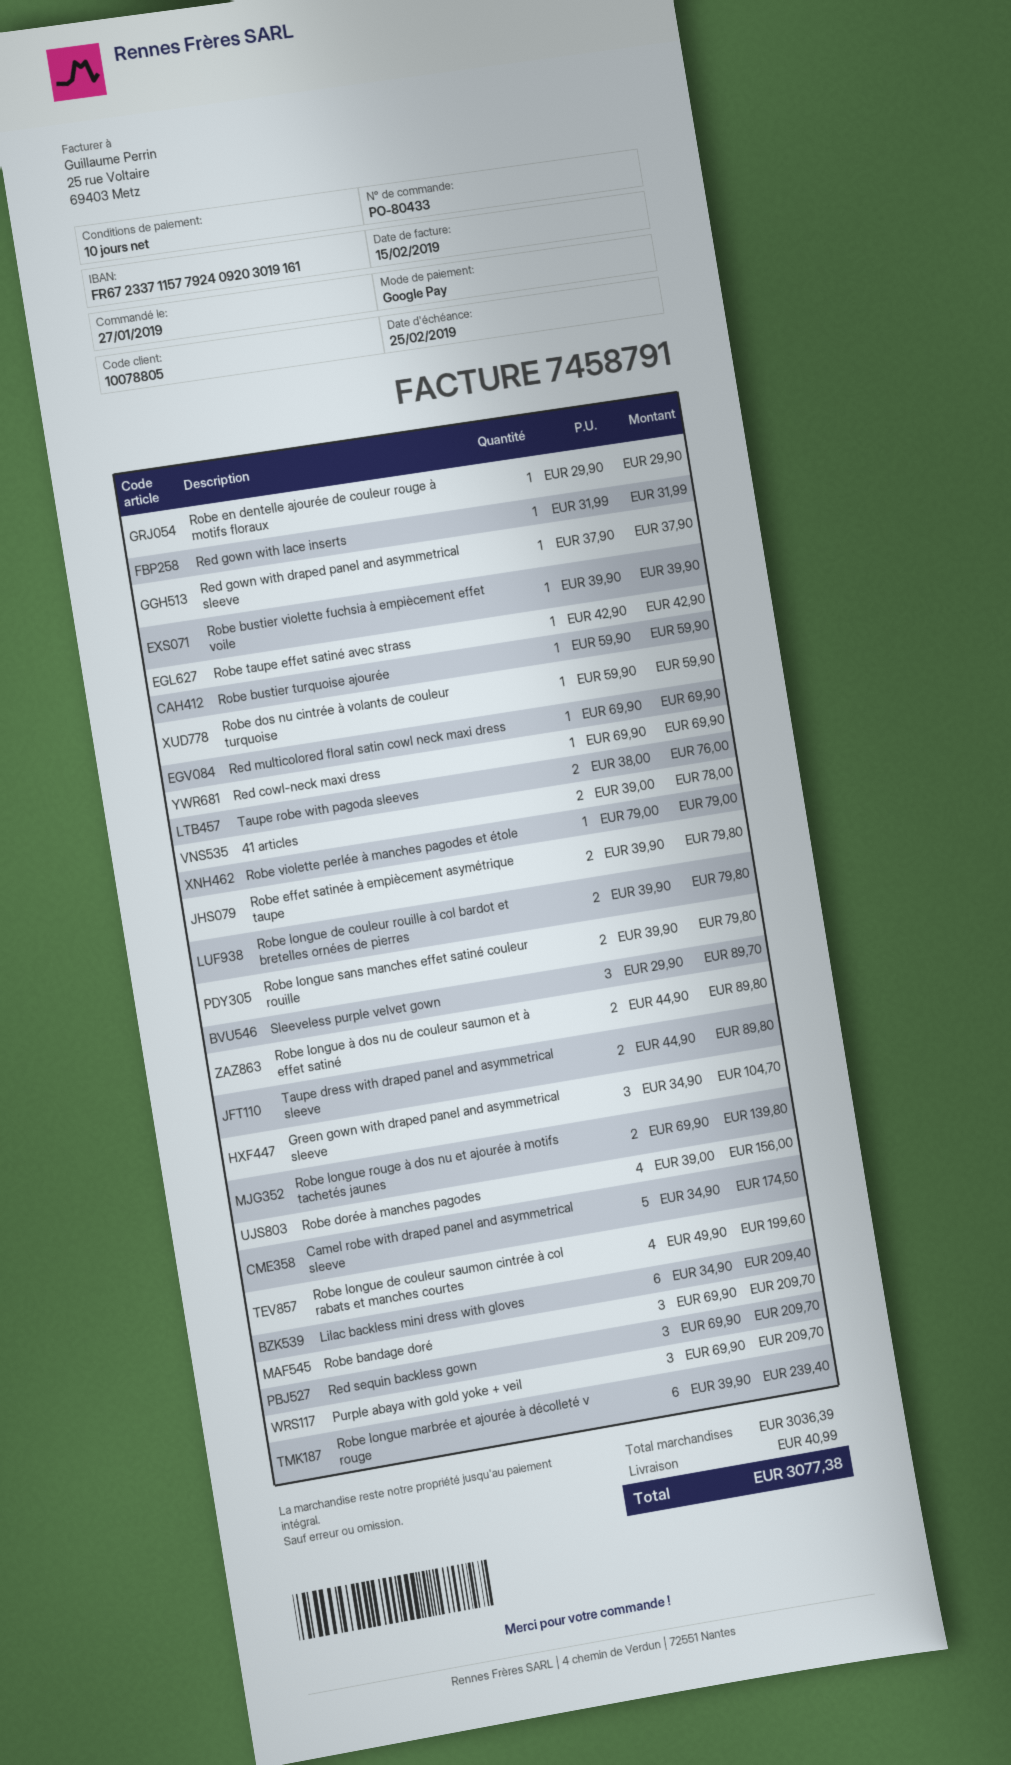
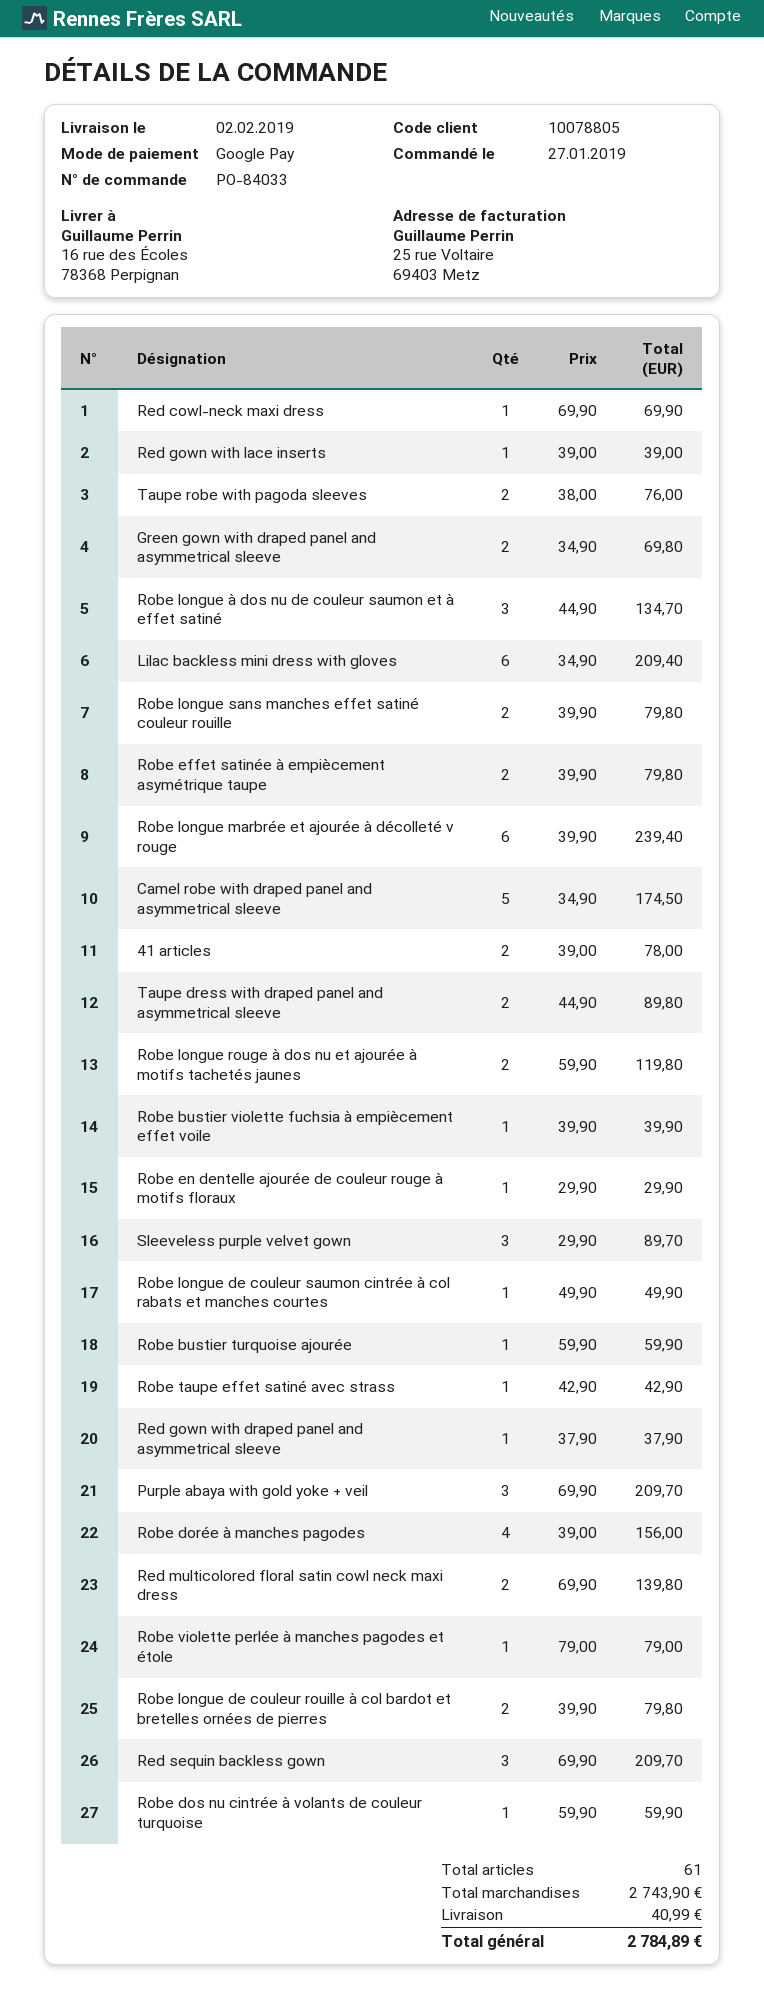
order number: PO-80433 -> PO-84033
Red gown with lace inserts: 1 x 31.99 = 31.99 -> 1 x 39.00 = 39.00
Red multicolored floral satin cowl neck maxi dress: 1 x 69.90 = 69.90 -> 2 x 69.90 = 139.80
Robe longue à dos nu de couleur saumon et à effet satiné: 2 x 44.90 = 89.80 -> 3 x 44.90 = 134.70
Green gown with draped panel and asymmetrical sleeve: 3 x 34.90 = 104.70 -> 2 x 34.90 = 69.80
Robe longue rouge à dos nu et ajourée à motifs tachetés jaunes: 2 x 69.90 = 139.80 -> 2 x 59.90 = 119.80
Robe longue de couleur saumon cintrée à col rabats et manches courtes: 4 x 49.90 = 199.60 -> 1 x 49.90 = 49.90
Robe bandage doré: 3 x 69.90 = 209.70 -> none
subtotal: 3036.39 -> 2743.90
total: 3077.38 -> 2784.89

